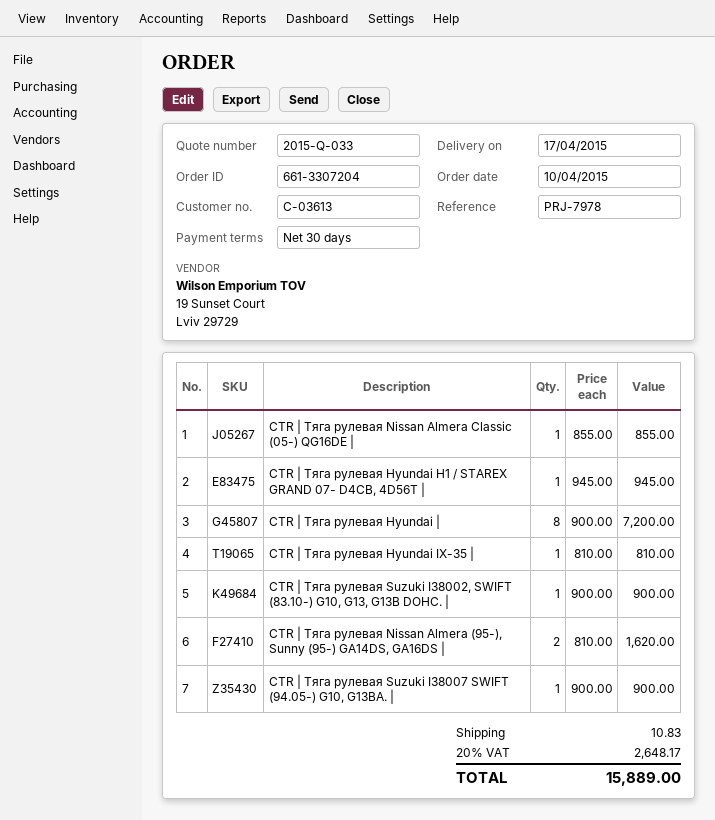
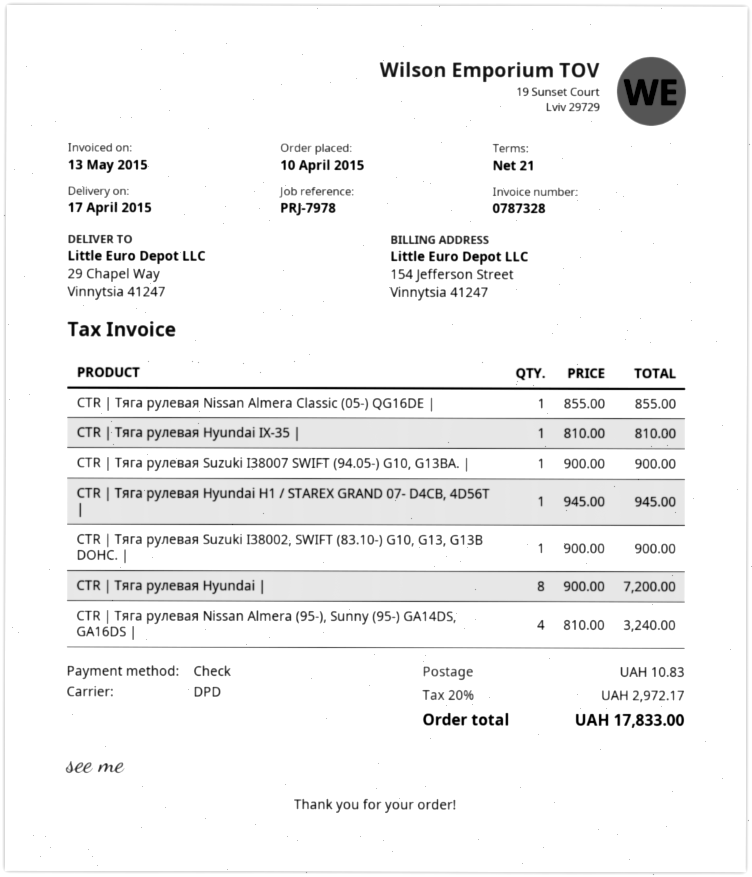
payment terms: 30 days -> 21 days
CTR | Тяга рулевая Nissan Almera (95-), Sunny (95-) GA14DS, GA16DS |: 2 x 810.00 = 1620.00 -> 4 x 810.00 = 3240.00
tax: 20% = 2648.17 -> 20% = 2972.17
total: 15889.00 -> 17833.00

